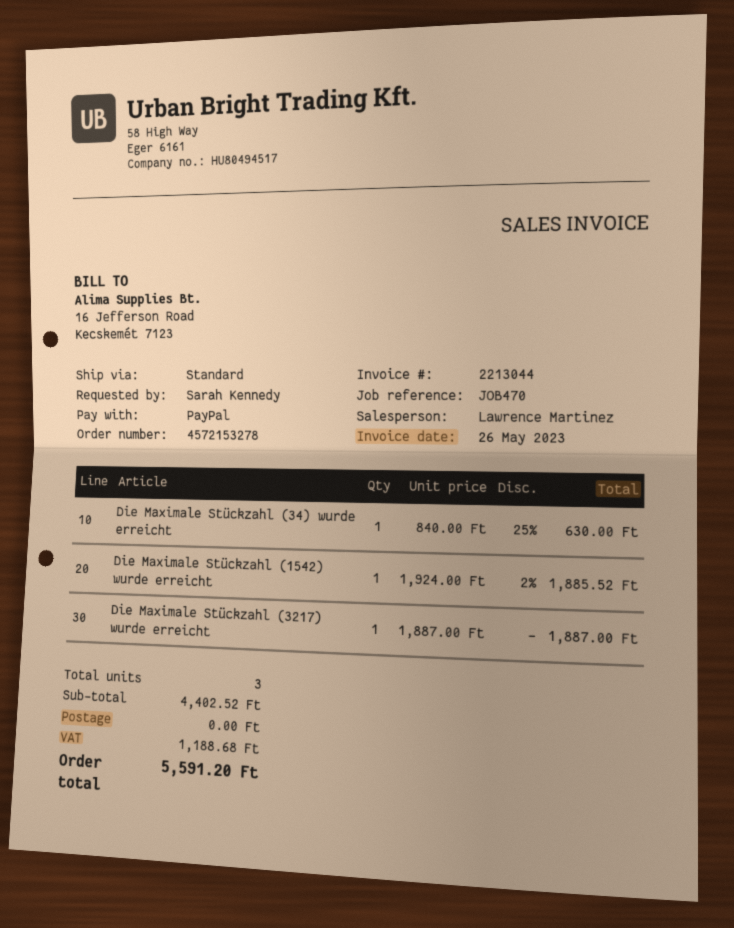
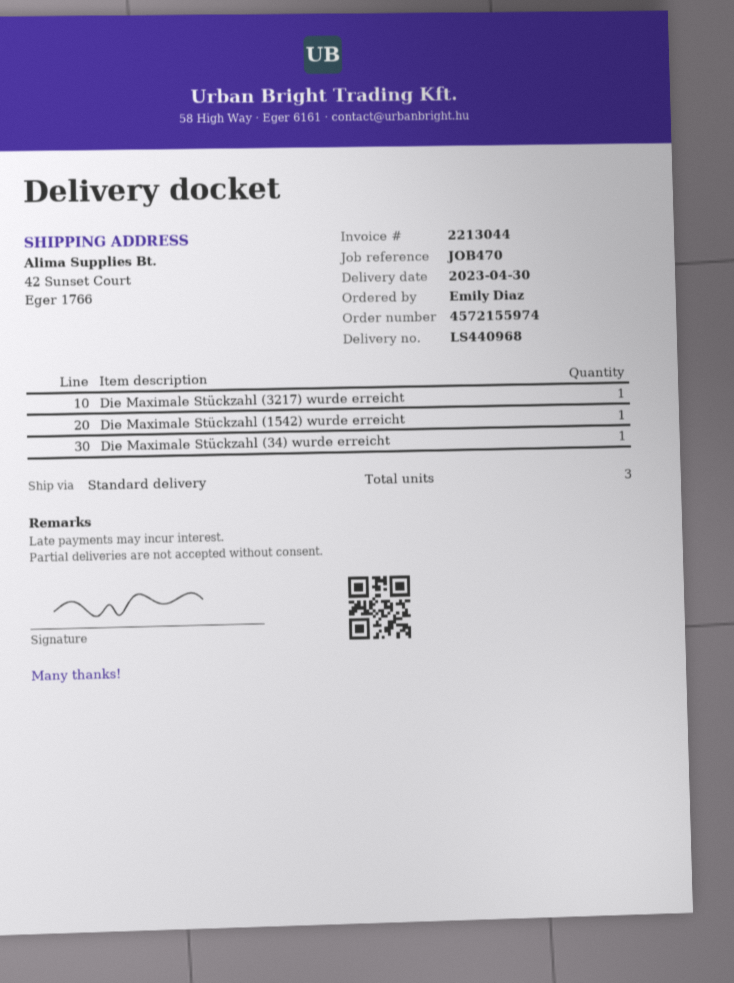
order number: 4572153278 -> 4572155974
ordered by: Sarah Kennedy -> Emily Diaz

